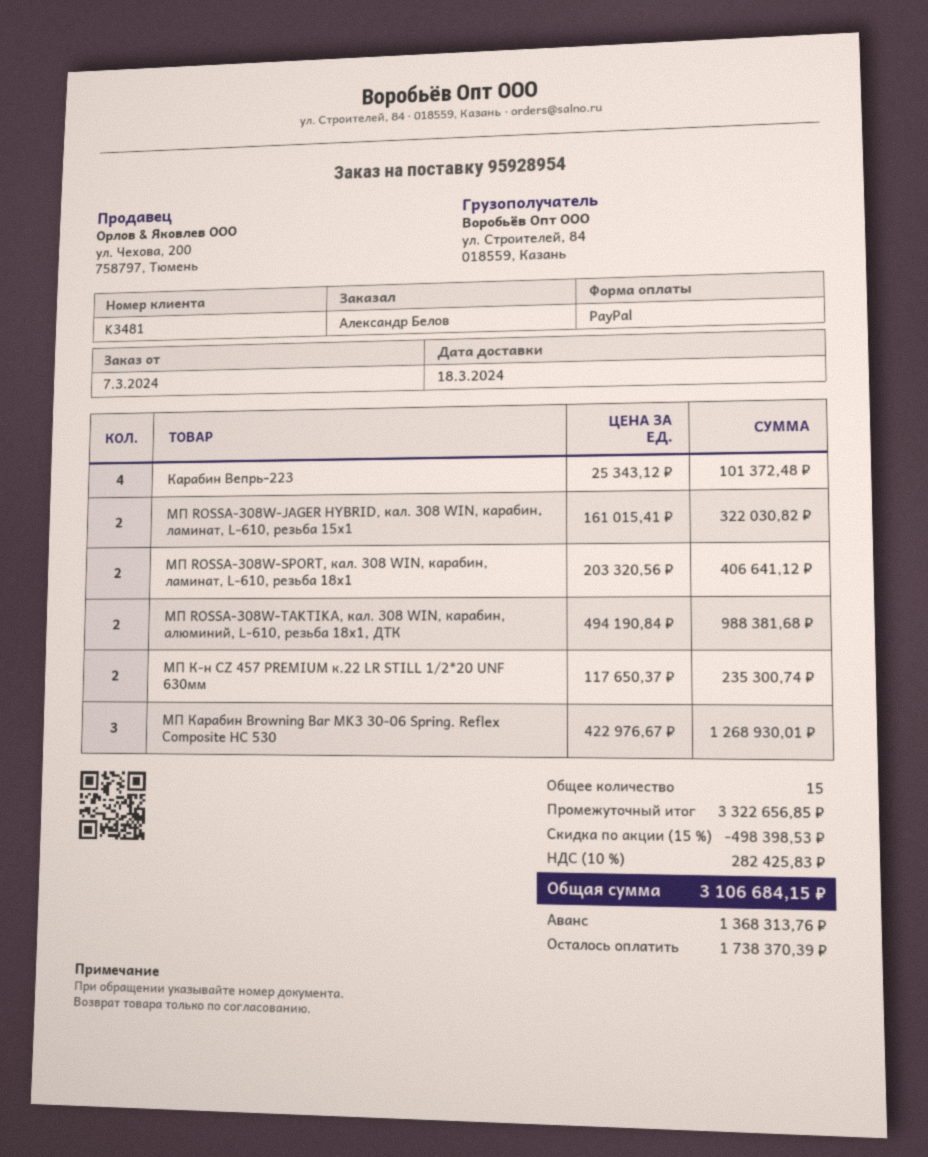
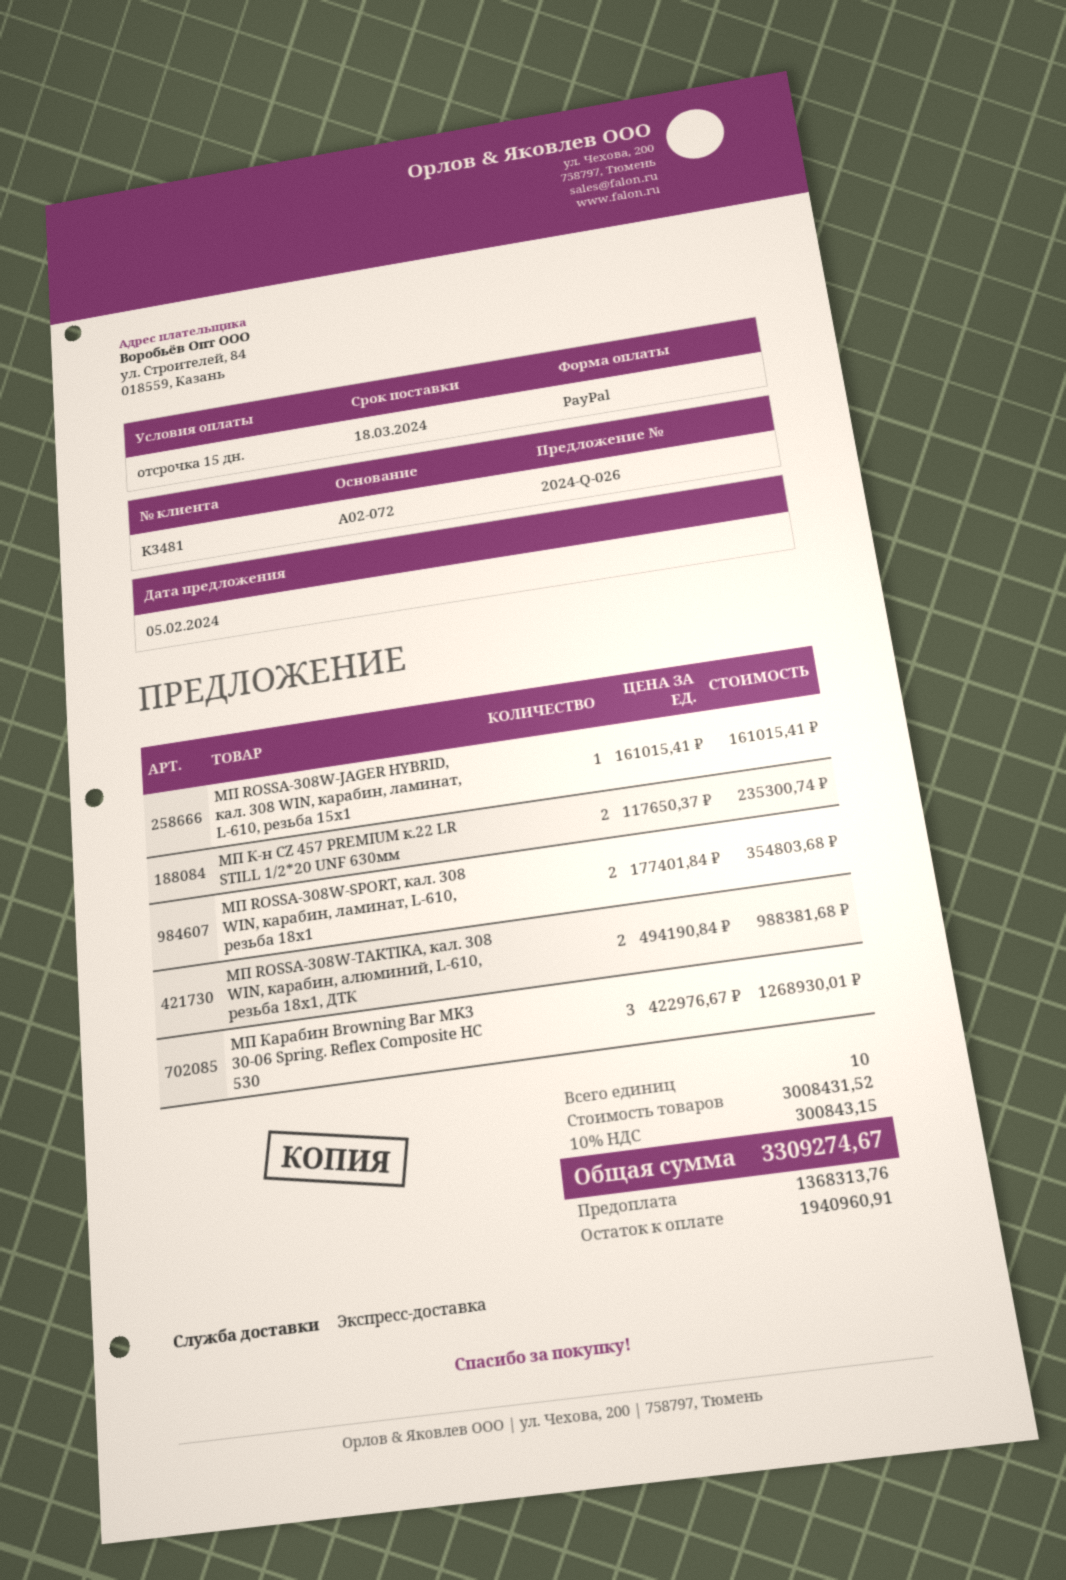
Карабин Вепрь-223: 4 x 25343.12 = 101372.48 -> none
МП ROSSA-308W-JAGER HYBRID, кал. 308 WIN, карабин, ламинат, L-610, резьба 15х1: 2 x 161015.41 = 322030.82 -> 1 x 161015.41 = 161015.41
МП ROSSA-308W-SPORT, кал. 308 WIN, карабин, ламинат, L-610, резьба 18х1: 2 x 203320.56 = 406641.12 -> 2 x 177401.84 = 354803.68
total quantity: 15 -> 10
subtotal: 3322656.85 -> 3008431.52
discount: 15% = 498398.53 -> none
tax: 10% = 282425.83 -> 10% = 300843.15
total: 3106684.15 -> 3309274.67
balance: 1738370.39 -> 1940960.91

